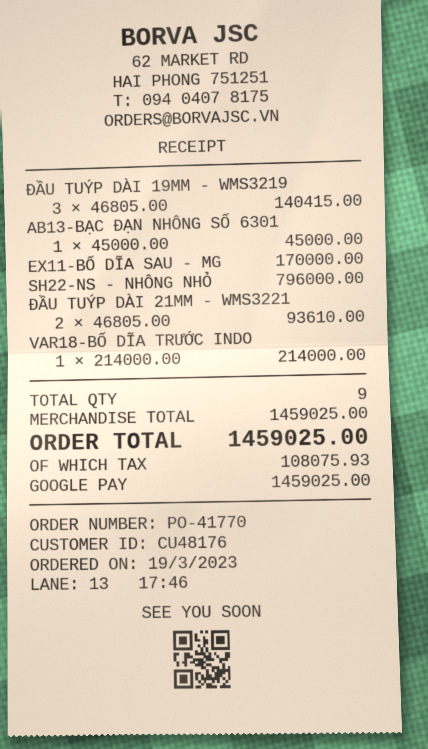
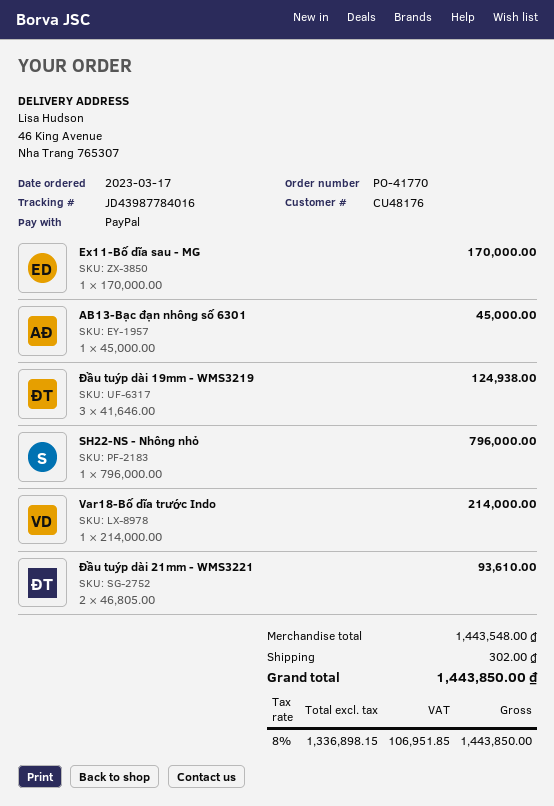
order date: 2023-03-19 -> 2023-03-17
payment method: Google Pay -> PayPal
ĐẦU TUÝP DÀI 19MM - WMS3219: 3 x 46805.00 = 140415.00 -> 3 x 41646.00 = 124938.00
subtotal: 1459025.00 -> 1443548.00
shipping: none -> 302.00
tax: 108075.93 -> 106951.85
total: 1459025.00 -> 1443850.00

